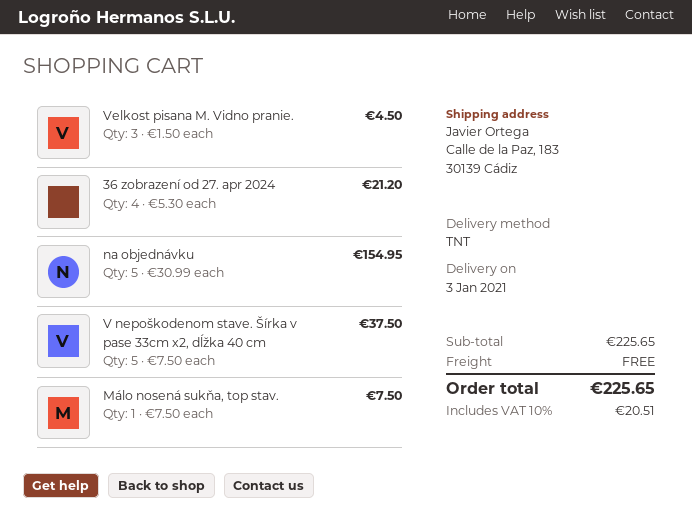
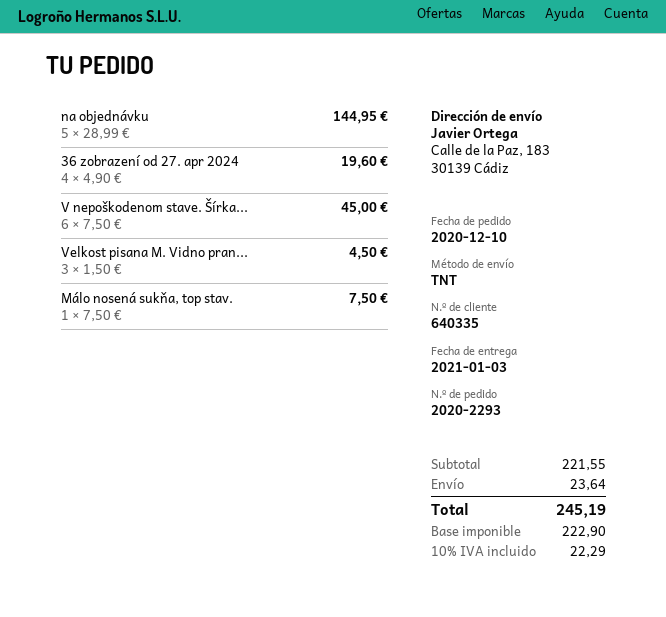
36 zobrazení od 27. apr 2024: 4 x 5.30 = 21.20 -> 4 x 4.90 = 19.60
na objednávku: 5 x 30.99 = 154.95 -> 5 x 28.99 = 144.95
V nepoškodenom stave. Šírka v pase 33cm x2, dĺžka 40 cm: 5 x 7.50 = 37.50 -> 6 x 7.50 = 45.00
subtotal: 225.65 -> 221.55
shipping: 0.00 -> 23.64
tax: 10% = 20.51 -> 10% = 22.29
total: 225.65 -> 245.19

